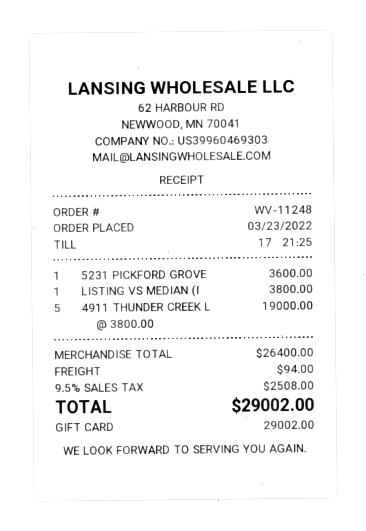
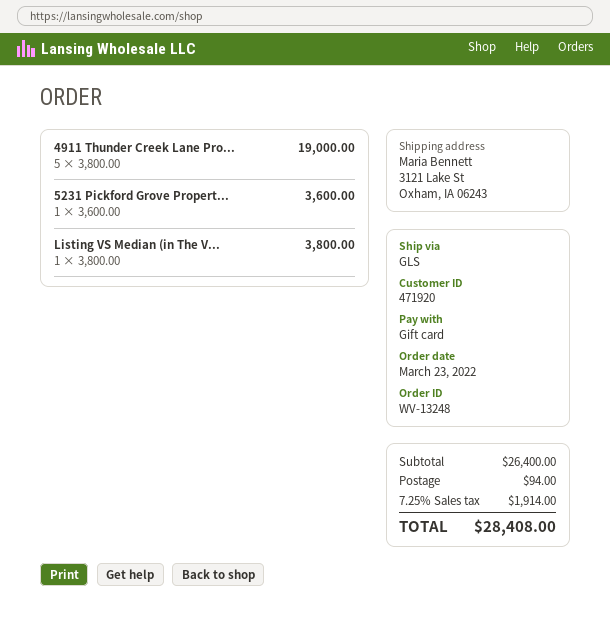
order number: WV-11248 -> WV-13248
tax: 9.5% = 2508.00 -> 7.25% = 1914.00
total: 29002.00 -> 28408.00

